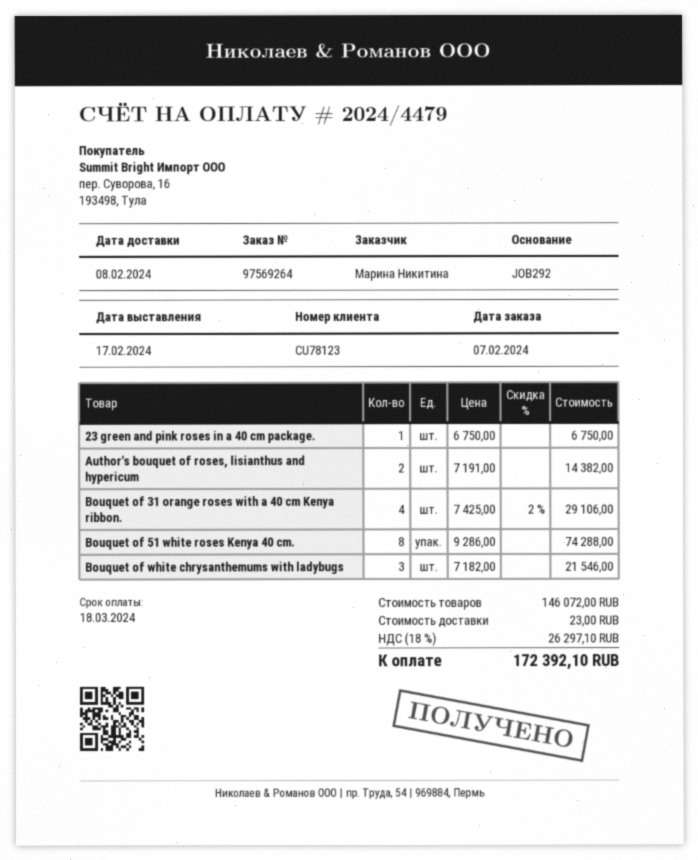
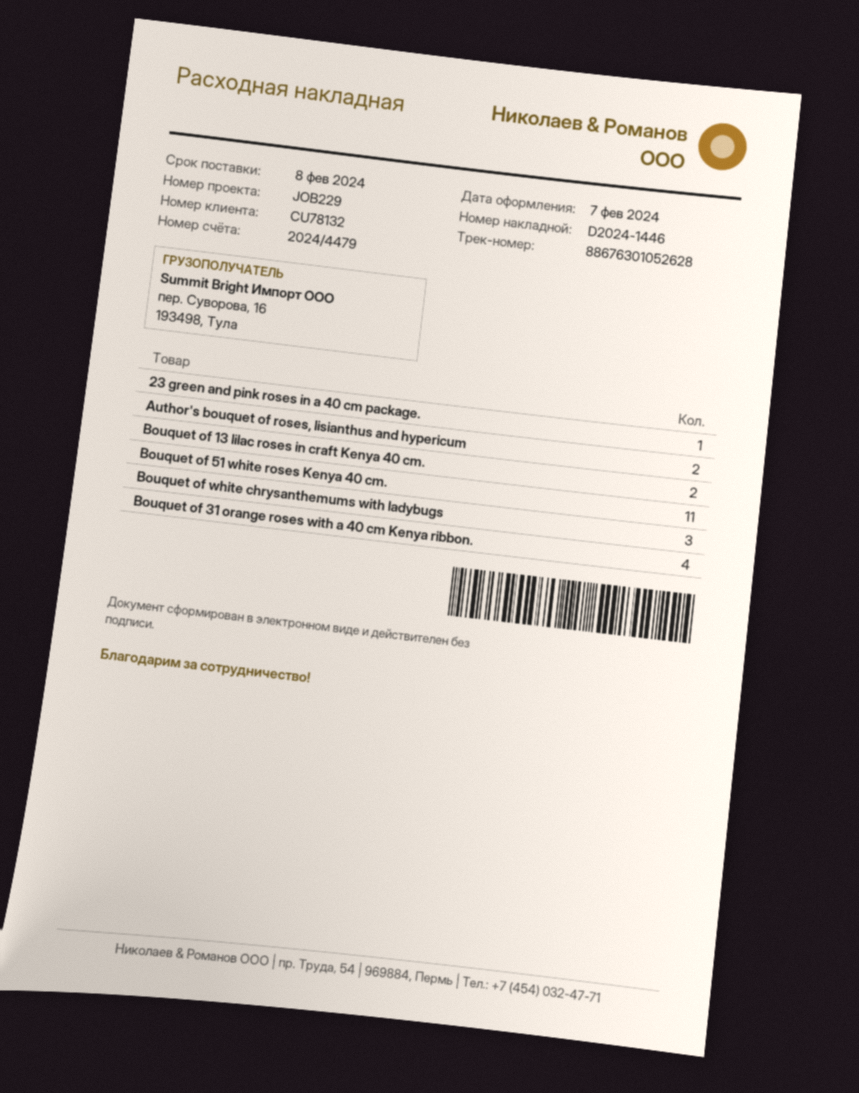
customer number: CU78123 -> CU78132
reference: JOB292 -> JOB229
Bouquet of 51 white roses Kenya 40 cm.: 8 -> 11
Bouquet of 13 lilac roses in craft Kenya 40 cm.: none -> 2

